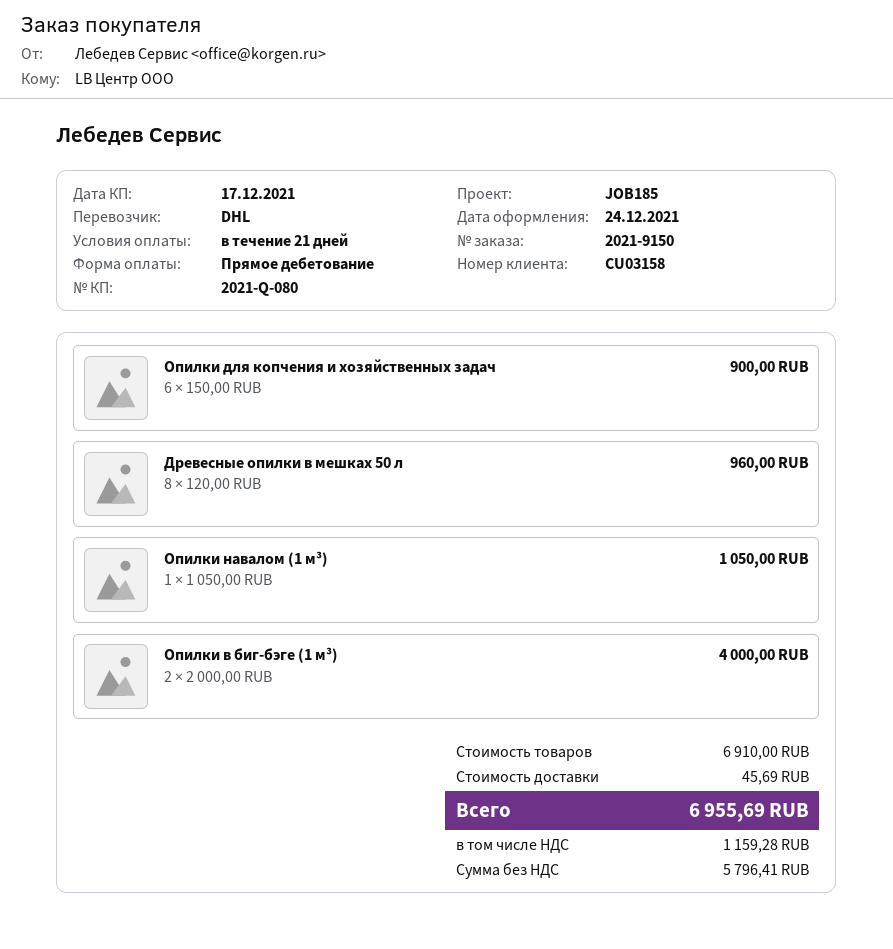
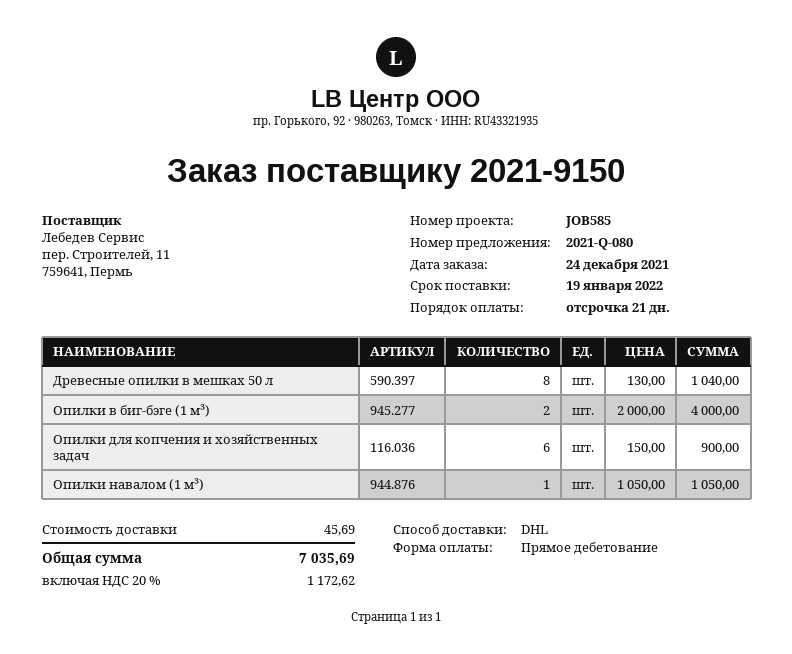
reference: JOB185 -> JOB585
Древесные опилки в мешках 50 л: 8 x 120.00 = 960.00 -> 8 x 130.00 = 1040.00
tax: 1159.28 -> 1172.62
total: 6955.69 -> 7035.69

